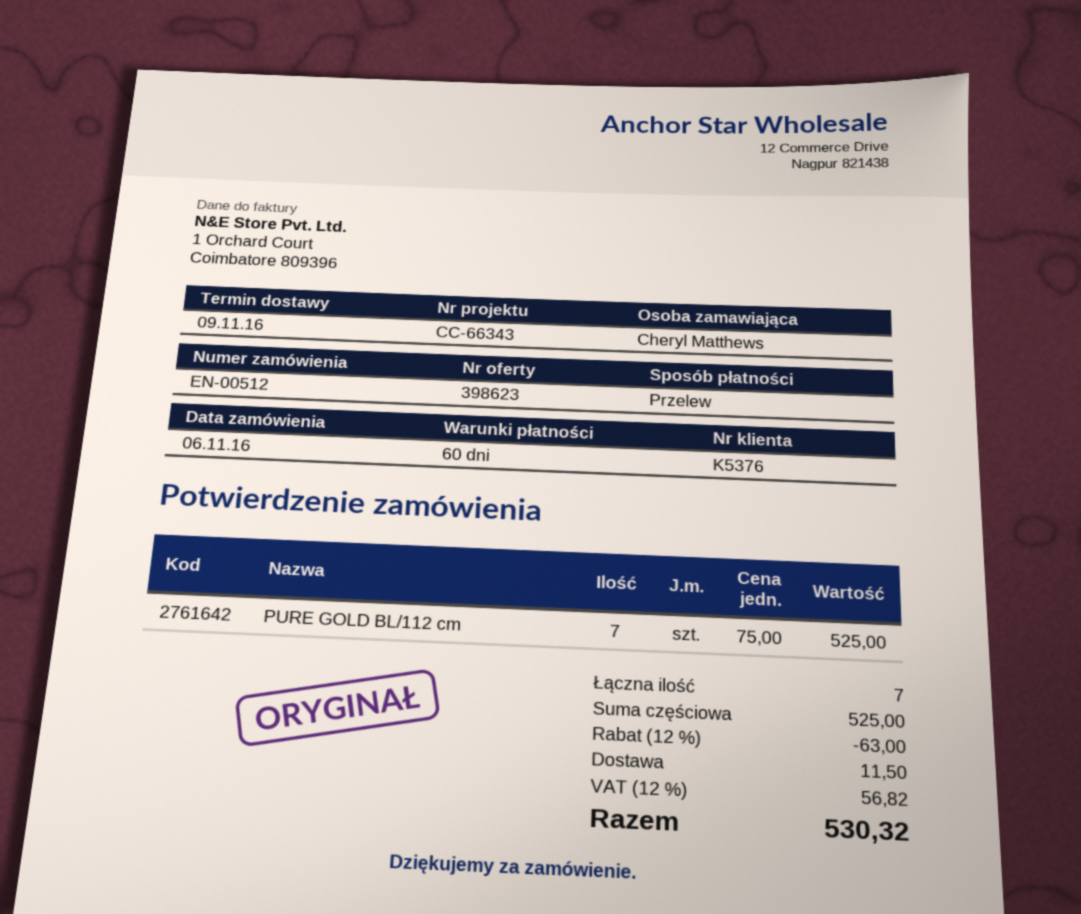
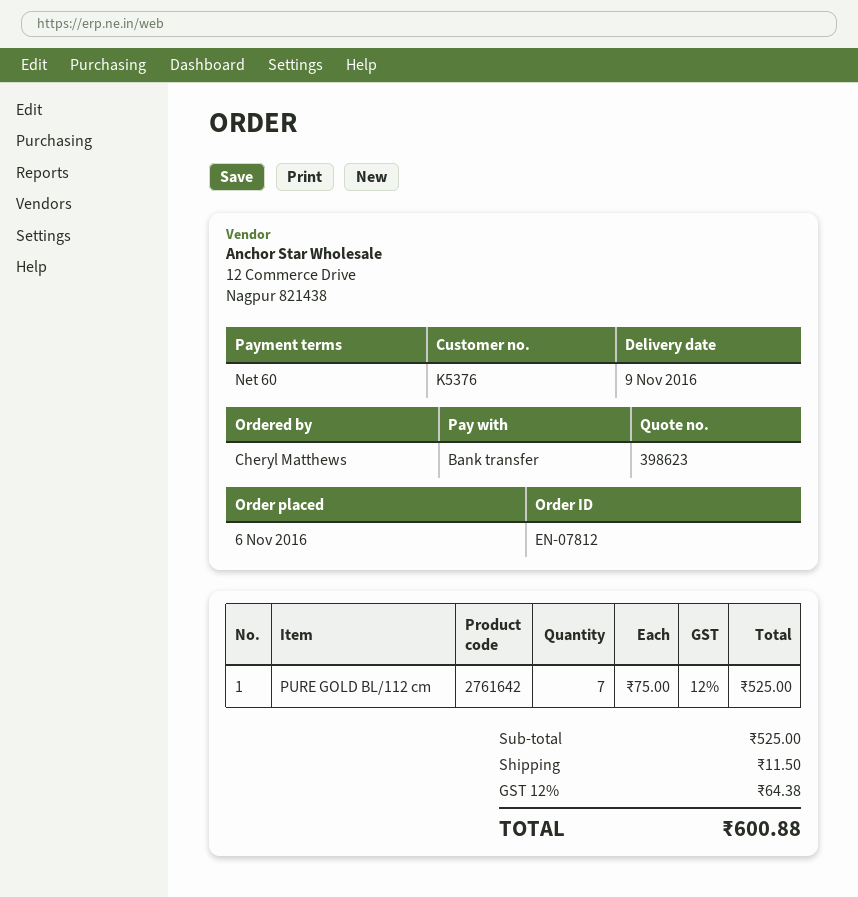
order number: EN-00512 -> EN-07812
discount: 12% = 63.00 -> none
tax: 12% = 56.82 -> 12% = 64.38
total: 530.32 -> 600.88

